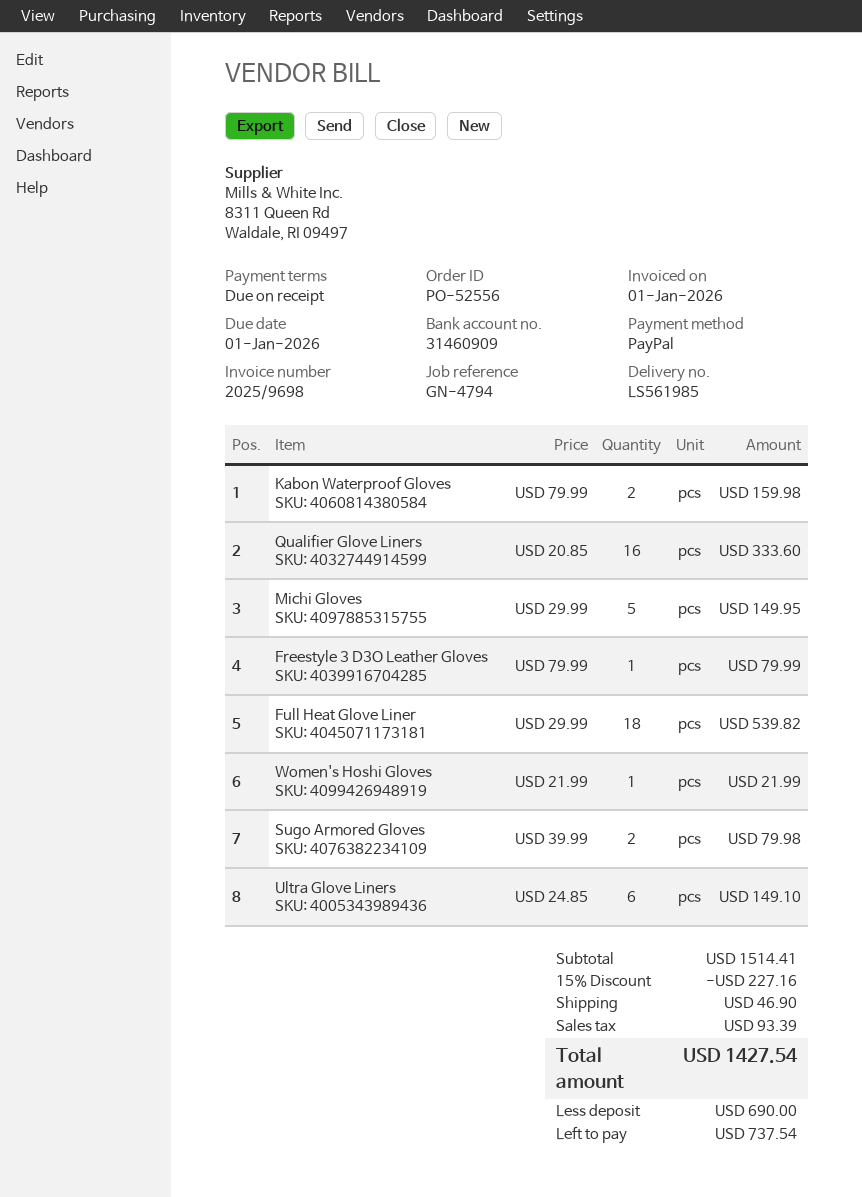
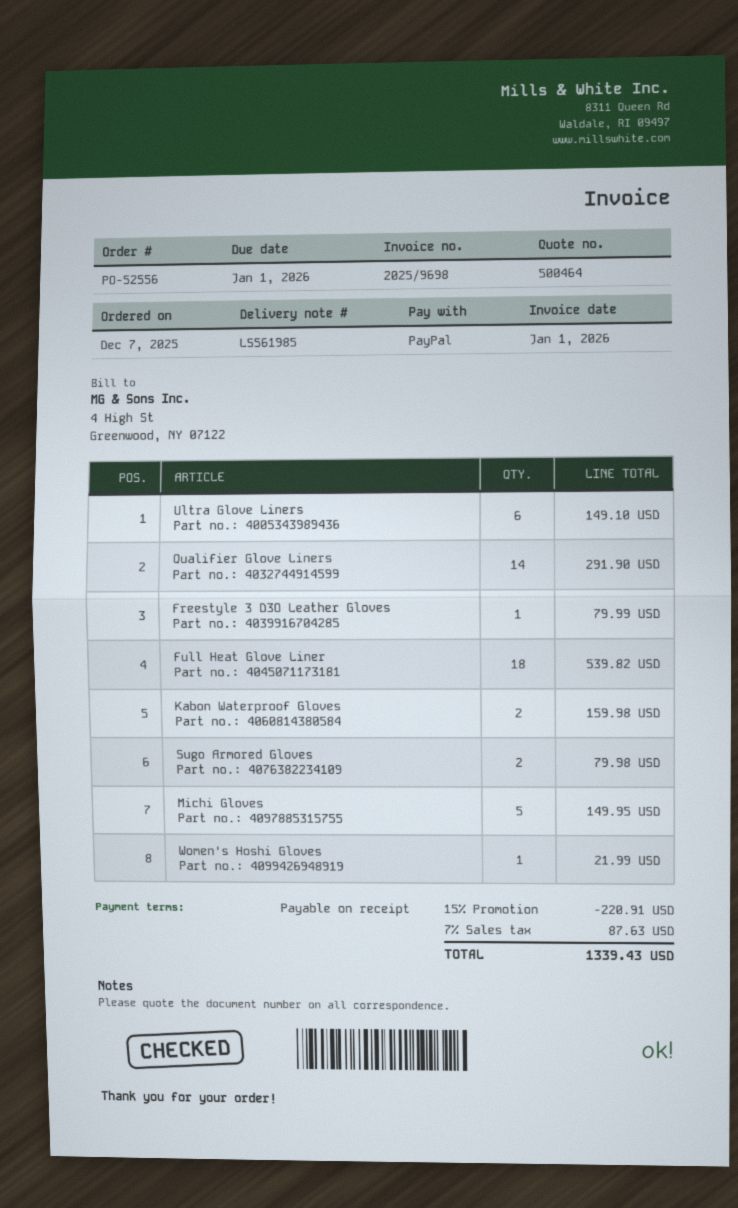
Qualifier Glove Liners: 16 for 333.60 -> 14 for 291.90
discount: 15% = 227.16 -> 15% = 220.91
shipping: 46.90 -> none
tax: 93.39 -> 87.63
total: 1427.54 -> 1339.43

